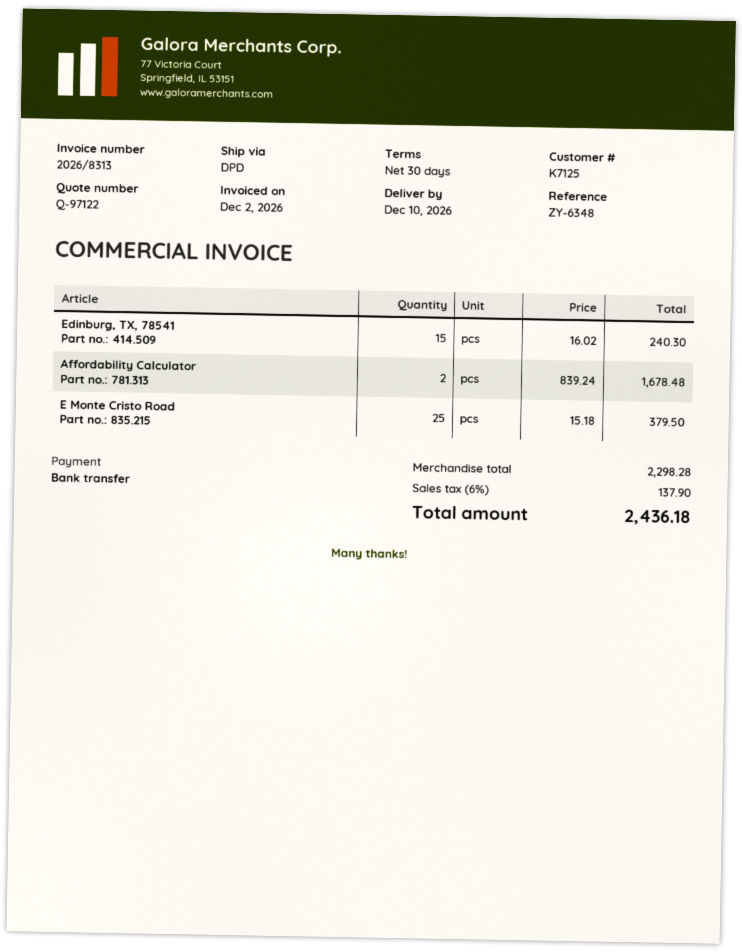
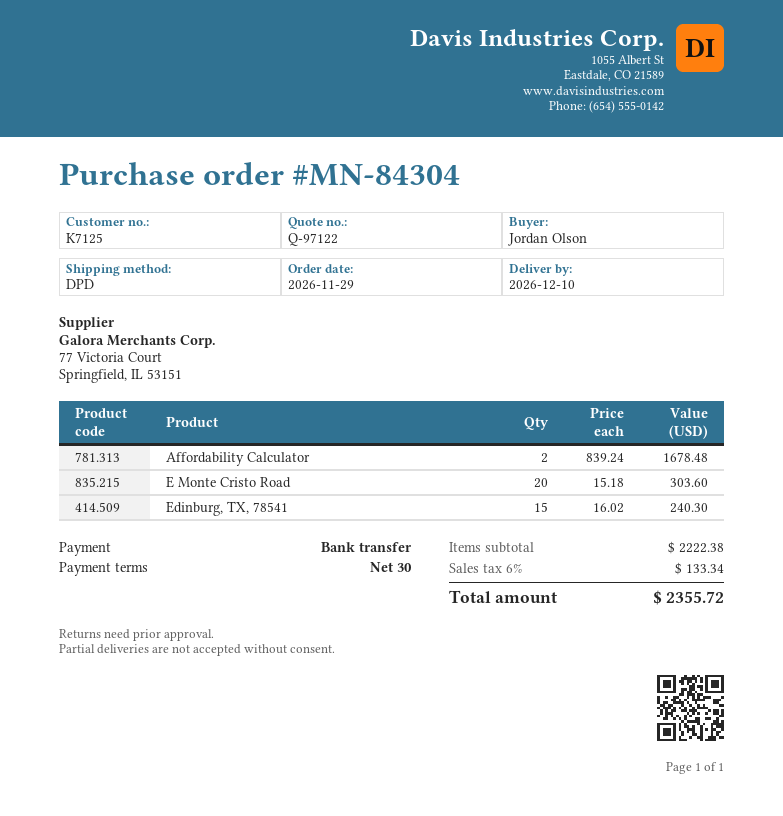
E Monte Cristo Road: 25 x 15.18 = 379.50 -> 20 x 15.18 = 303.60
subtotal: 2298.28 -> 2222.38
tax: 6% = 137.90 -> 6% = 133.34
total: 2436.18 -> 2355.72

